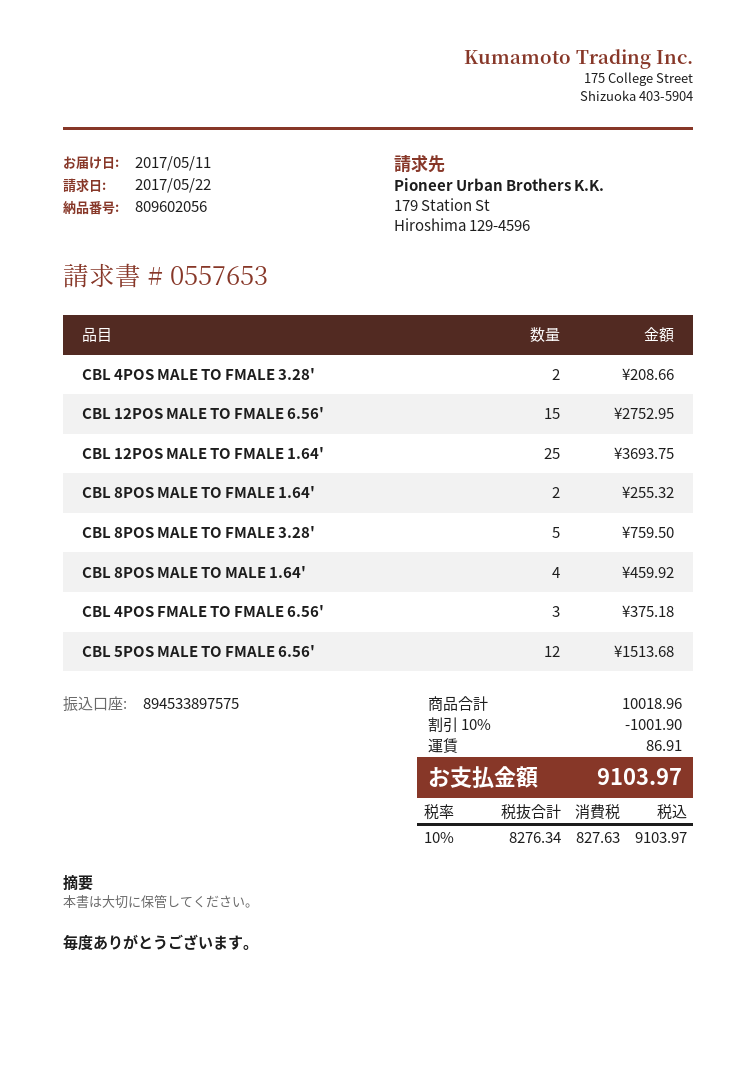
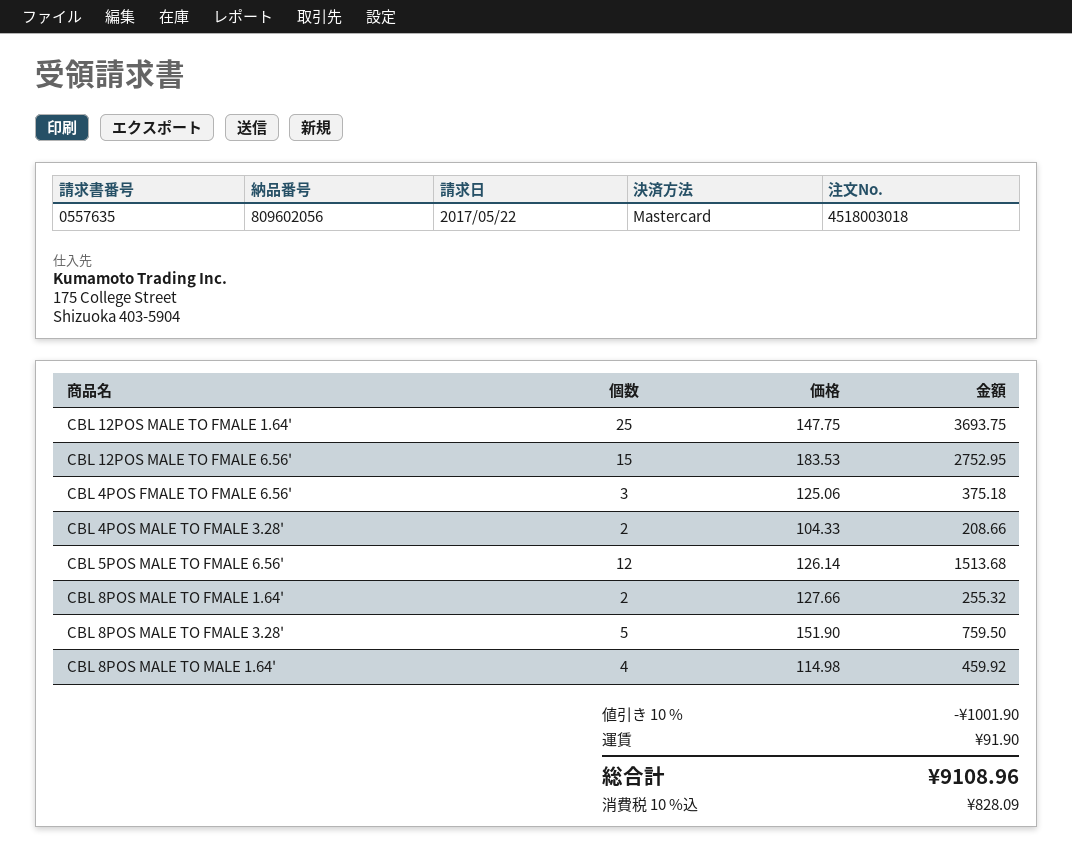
invoice number: 0557653 -> 0557635
shipping: 86.91 -> 91.90
tax: 10% = 827.63 -> 10% = 828.09
total: 9103.97 -> 9108.96

